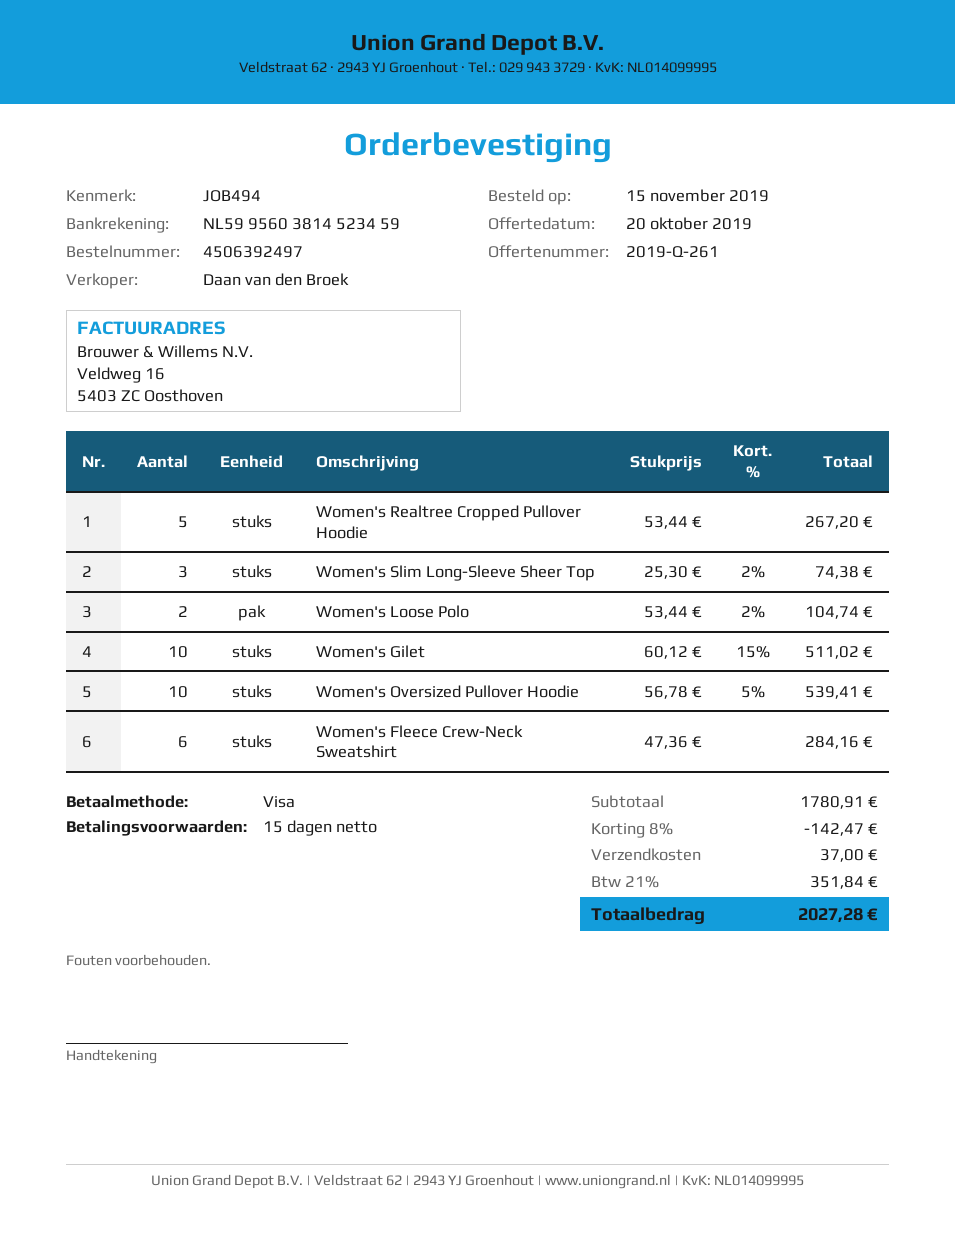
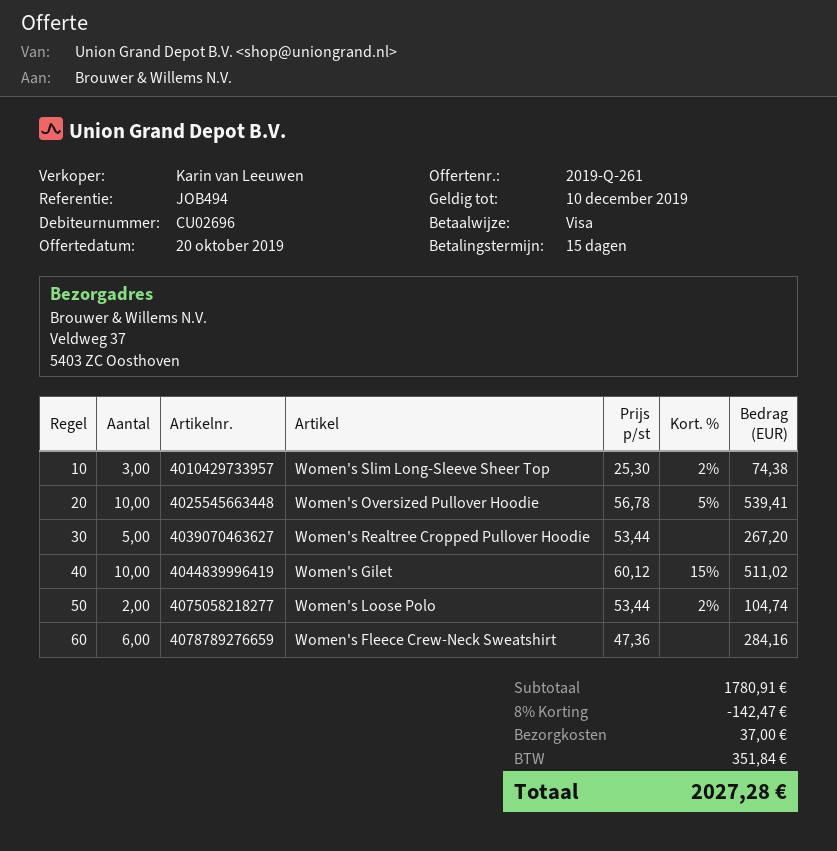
sales rep: Daan van den Broek -> Karin van Leeuwen

